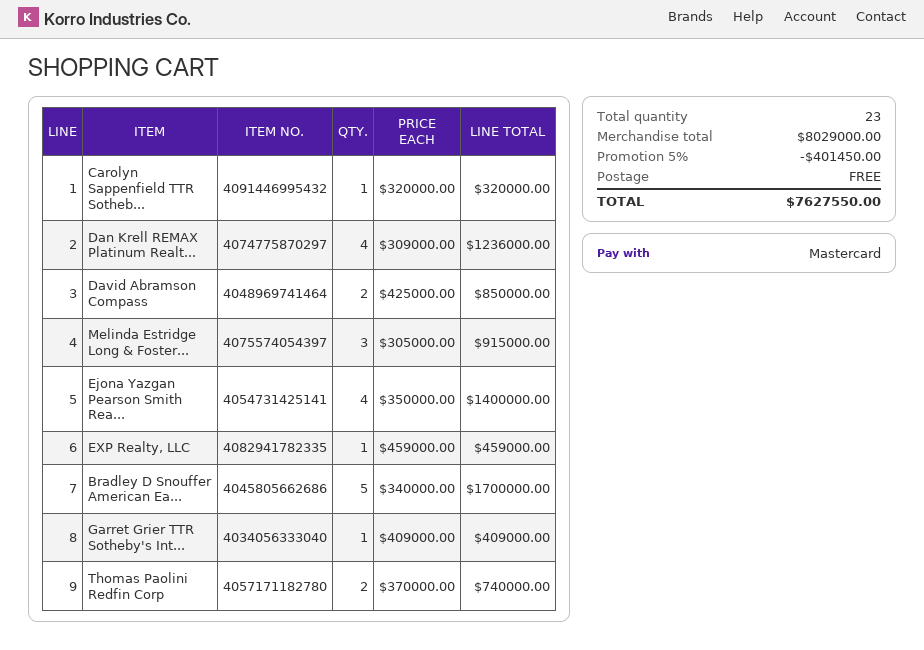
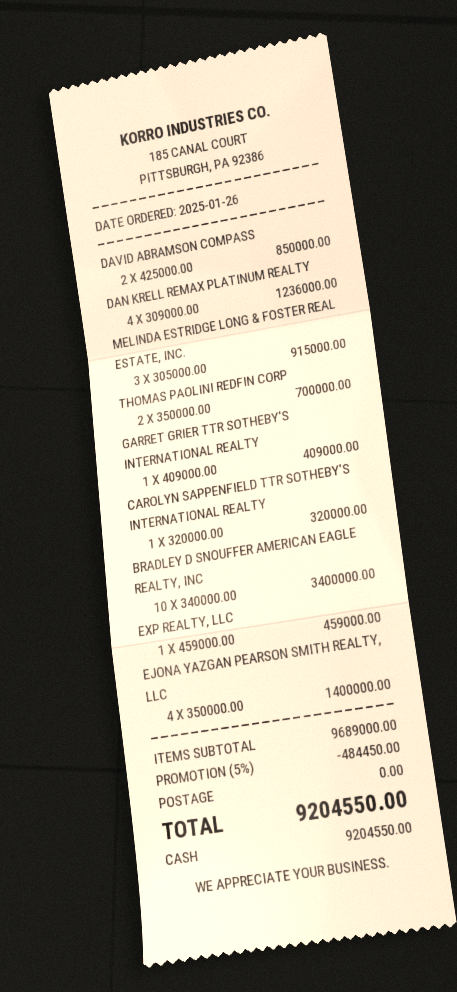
payment method: Mastercard -> cash
Bradley D Snouffer American Ea...: 5 x 340000.00 = 1700000.00 -> 10 x 340000.00 = 3400000.00
Thomas Paolini Redfin Corp: 2 x 370000.00 = 740000.00 -> 2 x 350000.00 = 700000.00
subtotal: 8029000.00 -> 9689000.00
discount: 5% = 401450.00 -> 5% = 484450.00
total: 7627550.00 -> 9204550.00

